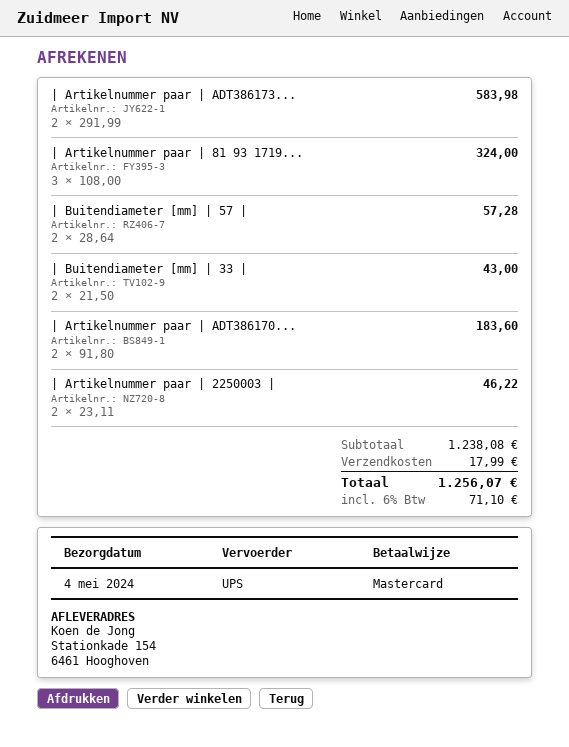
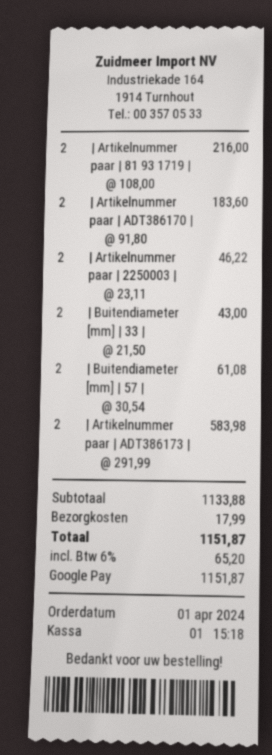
payment method: Mastercard -> Google Pay
| Artikelnummer paar | 81 93 1719...: 3 x 108.00 = 324.00 -> 2 x 108.00 = 216.00
| Buitendiameter [mm] | 57 |: 2 x 28.64 = 57.28 -> 2 x 30.54 = 61.08
subtotal: 1238.08 -> 1133.88
tax: 6% = 71.10 -> 6% = 65.20
total: 1256.07 -> 1151.87

